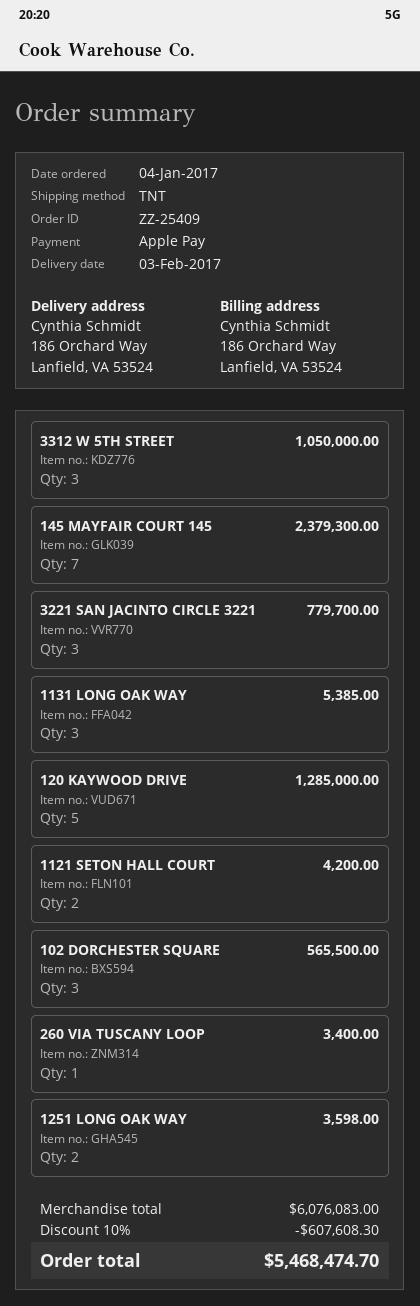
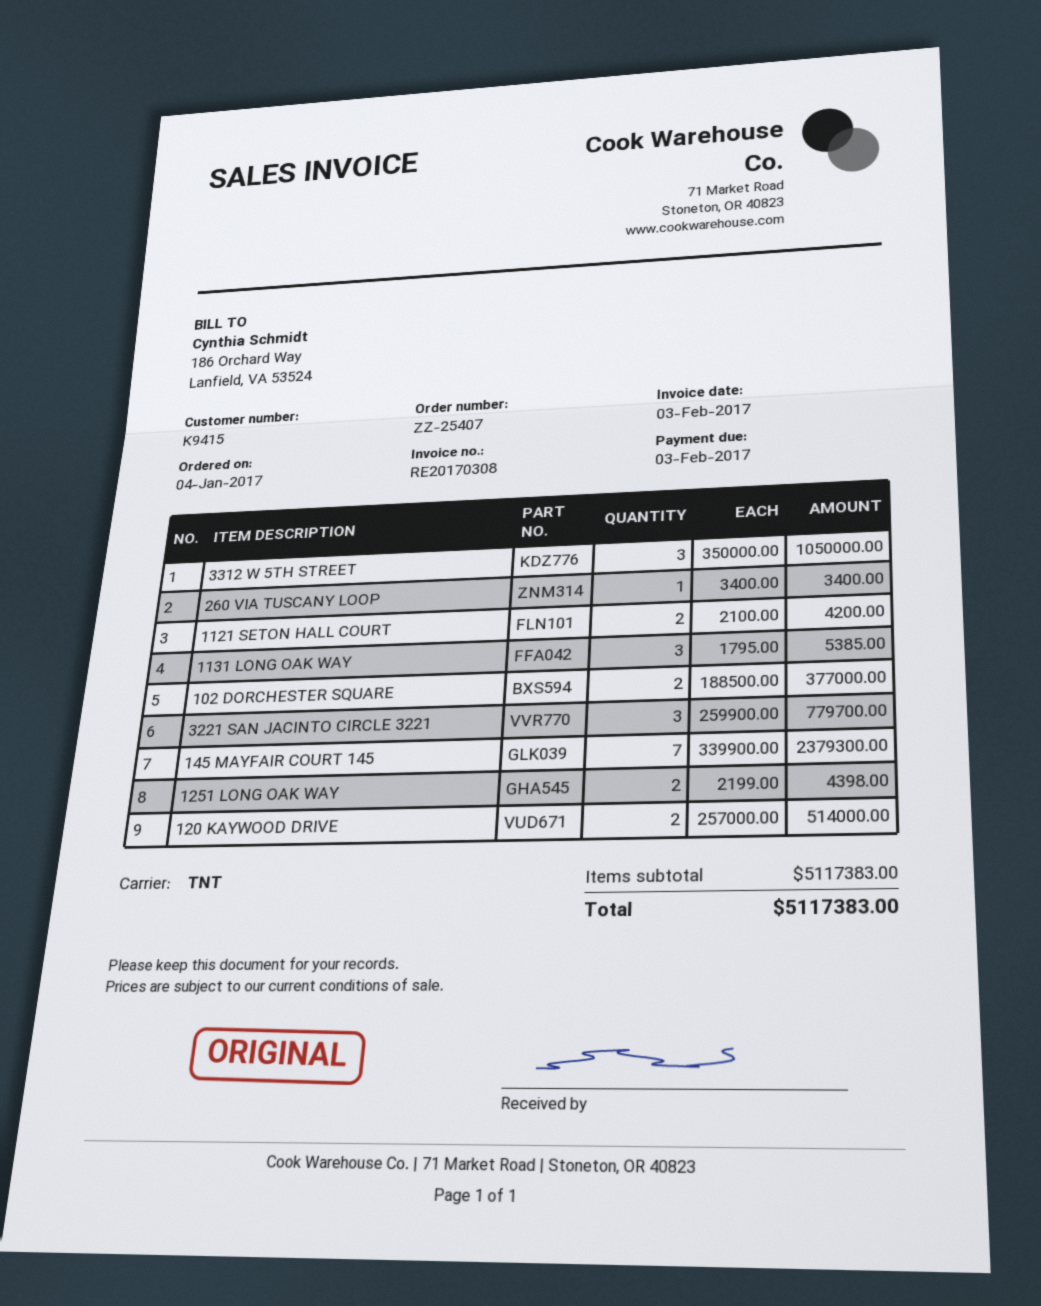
order number: ZZ-25409 -> ZZ-25407
120 KAYWOOD DRIVE: 5 for 1285000.00 -> 2 for 514000.00
102 DORCHESTER SQUARE: 3 for 565500.00 -> 2 for 377000.00
1251 LONG OAK WAY: 2 for 3598.00 -> 2 for 4398.00
subtotal: 6076083.00 -> 5117383.00
discount: 10% = 607608.30 -> none
total: 5468474.70 -> 5117383.00

